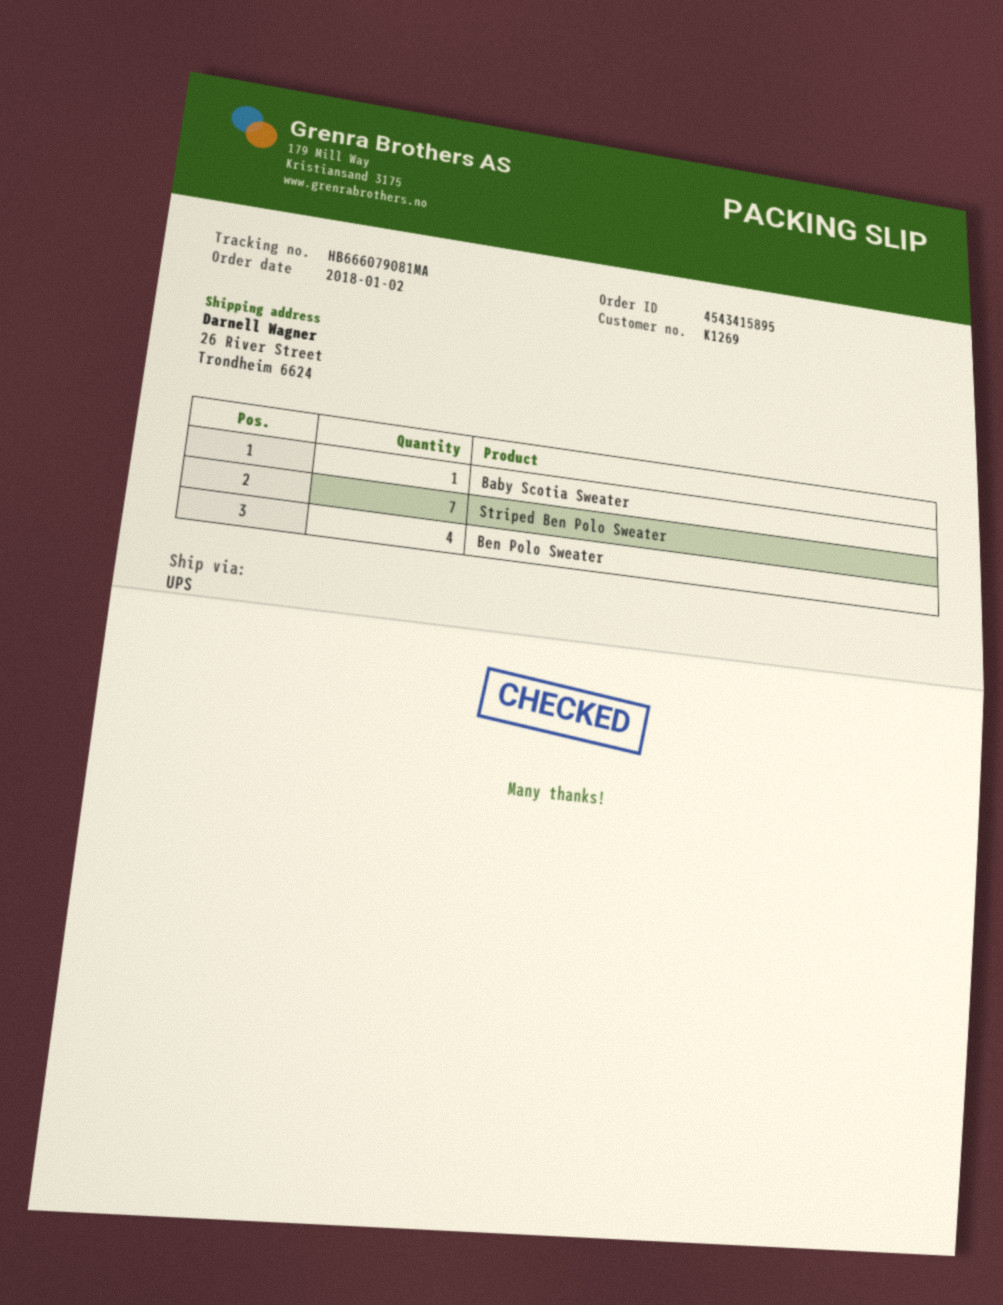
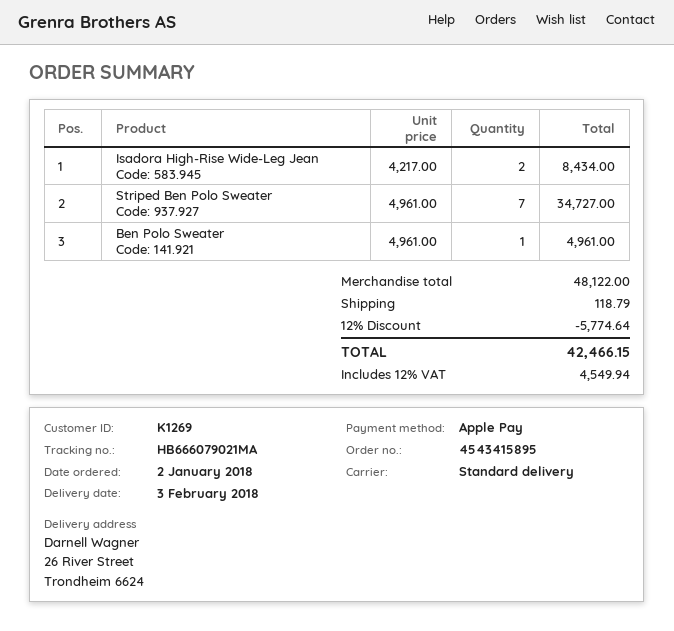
shipping method: UPS -> standard
tracking number: HB666079081MA -> HB666079021MA
Baby Scotia Sweater: 1 -> none
Ben Polo Sweater: 4 -> 1
Isadora High-Rise Wide-Leg Jean: none -> 2

